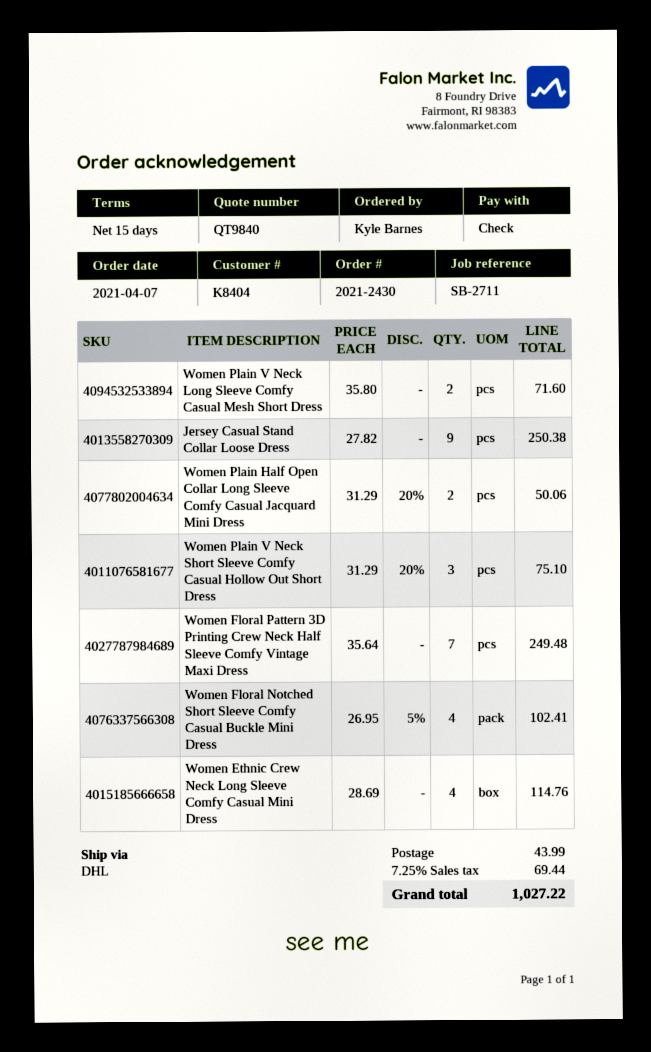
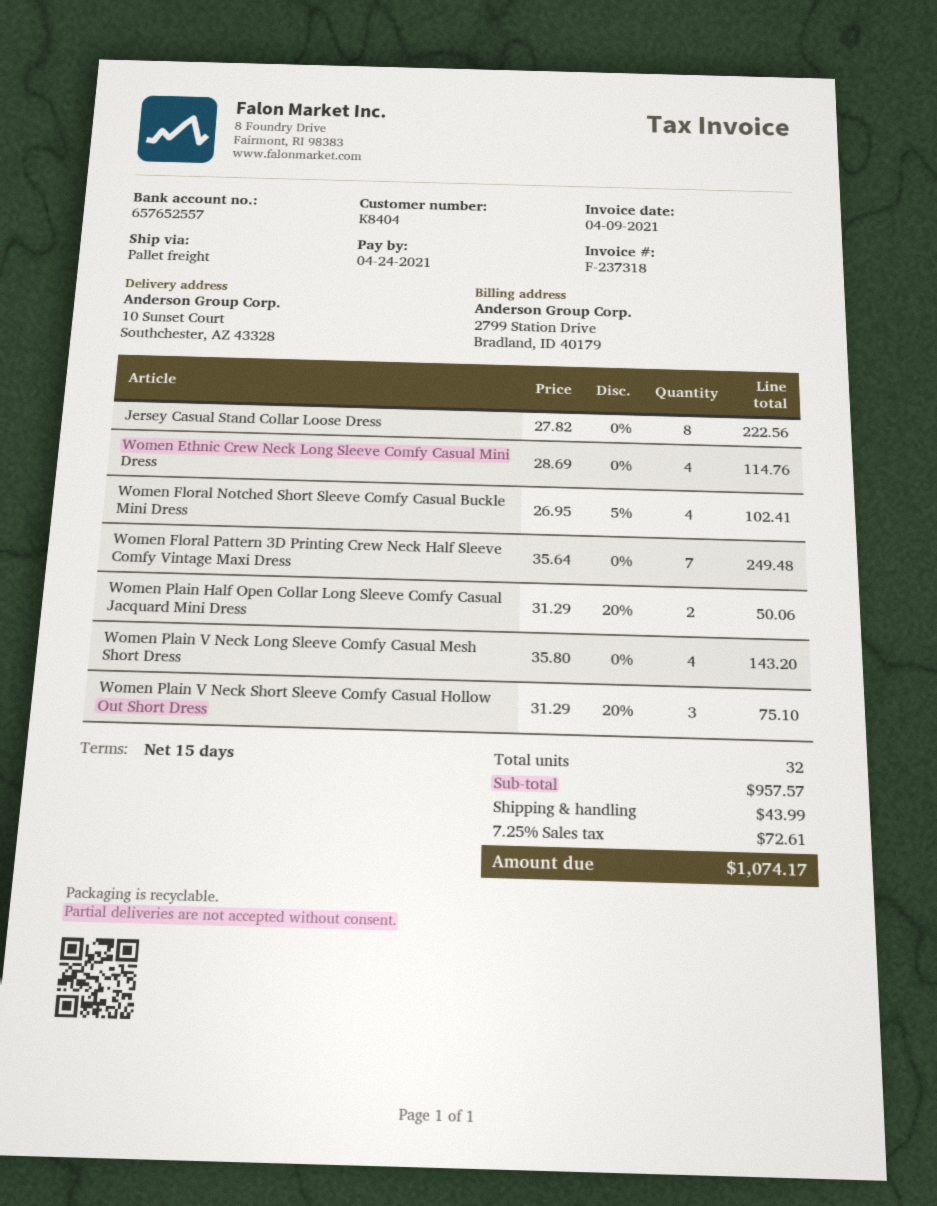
shipping method: DHL -> pallet freight
Women Plain V Neck Long Sleeve Comfy Casual Mesh Short Dress: 2 x 35.80 = 71.60 -> 4 x 35.80 = 143.20
Jersey Casual Stand Collar Loose Dress: 9 x 27.82 = 250.38 -> 8 x 27.82 = 222.56
tax: 7.25% = 69.44 -> 7.25% = 72.61
total: 1027.22 -> 1074.17

